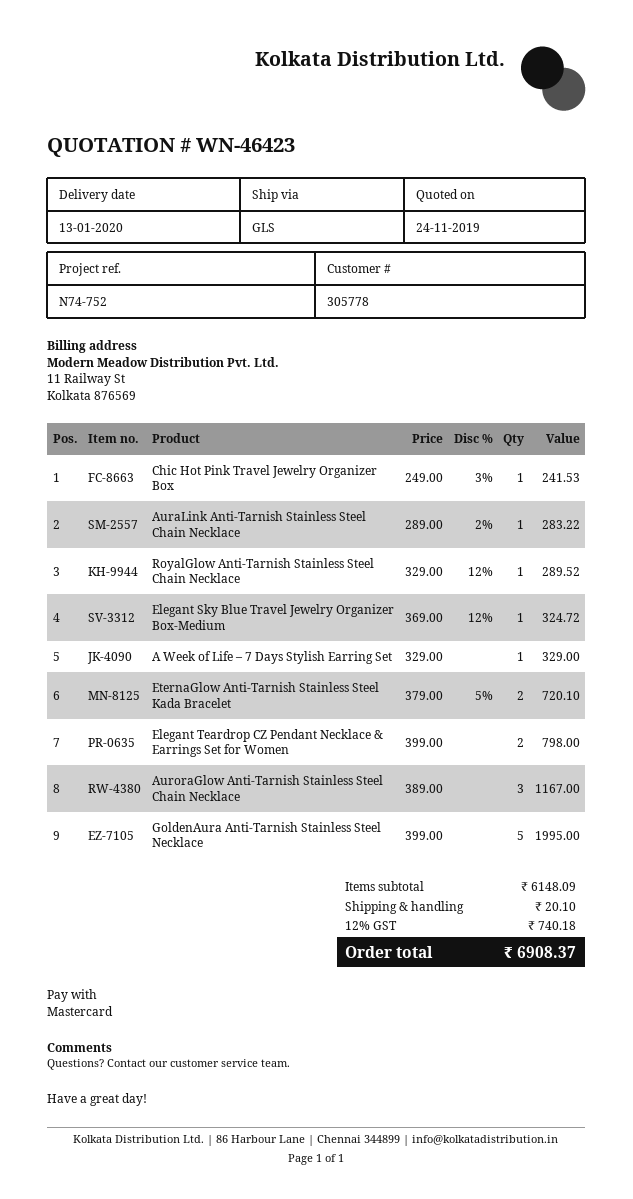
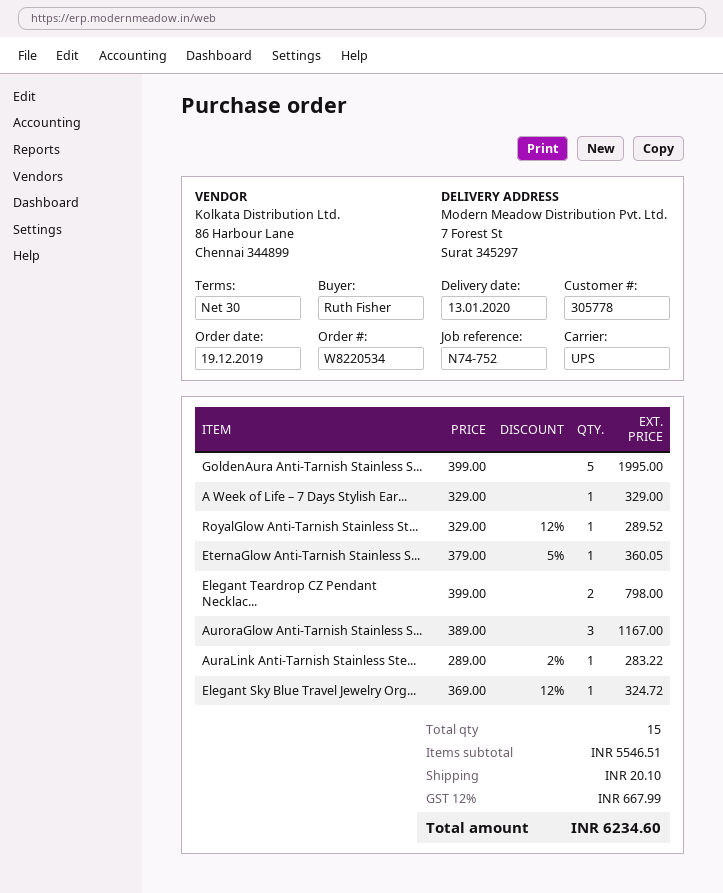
shipping method: GLS -> UPS
Chic Hot Pink Travel Jewelry Organizer Box: 1 x 249.00 - 3% = 241.53 -> none
EternaGlow Anti-Tarnish Stainless Steel Kada Bracelet: 2 x 379.00 - 5% = 720.10 -> 1 x 379.00 - 5% = 360.05
subtotal: 6148.09 -> 5546.51
tax: 12% = 740.18 -> 12% = 667.99
total: 6908.37 -> 6234.60

